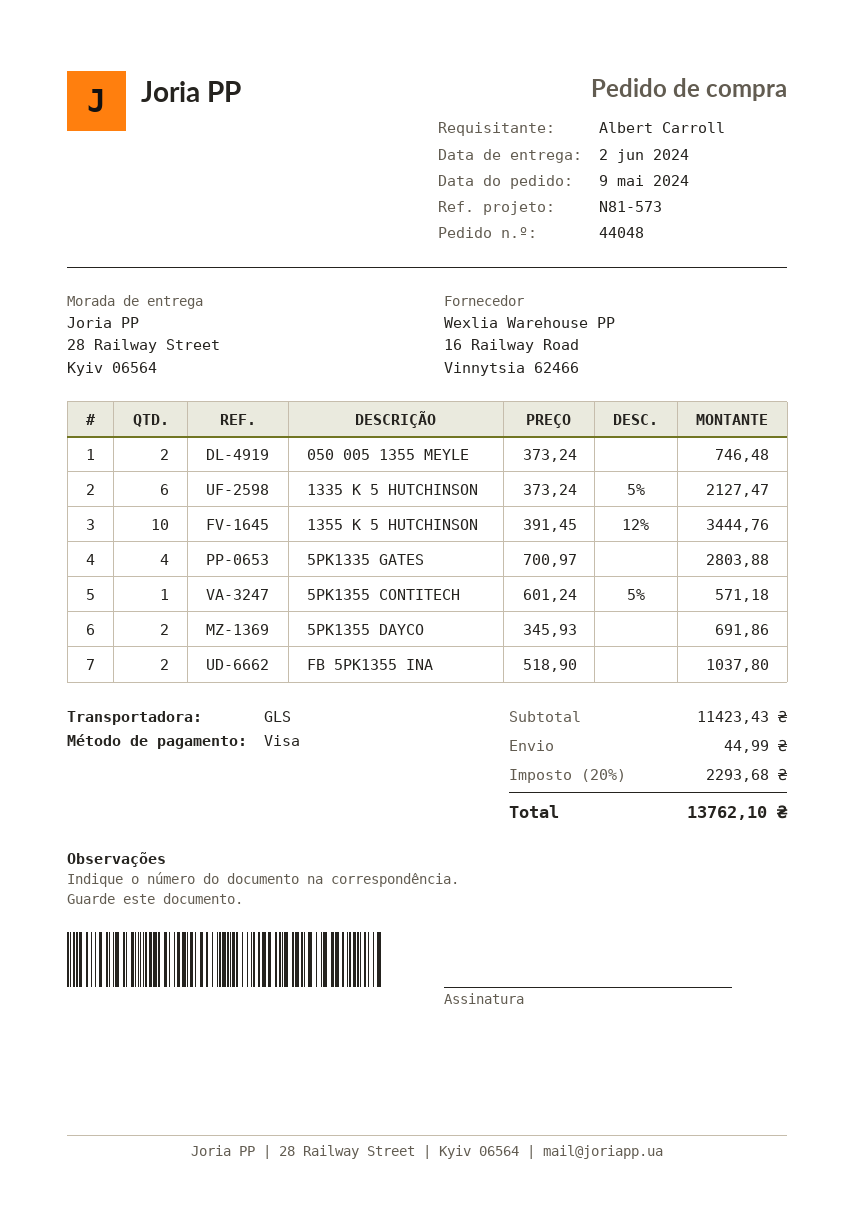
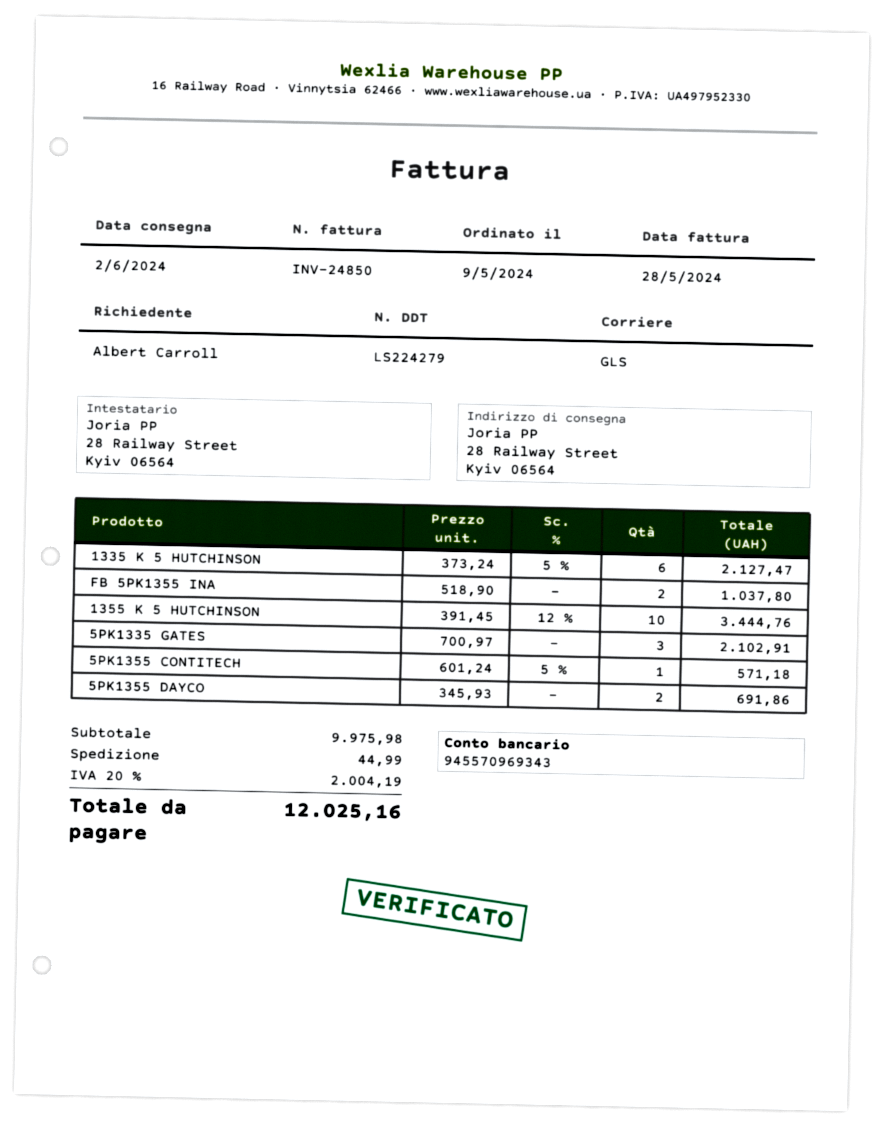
050 005 1355 MEYLE: 2 x 373.24 = 746.48 -> none
5PK1335 GATES: 4 x 700.97 = 2803.88 -> 3 x 700.97 = 2102.91
subtotal: 11423.43 -> 9975.98
tax: 20% = 2293.68 -> 20% = 2004.19
total: 13762.10 -> 12025.16

